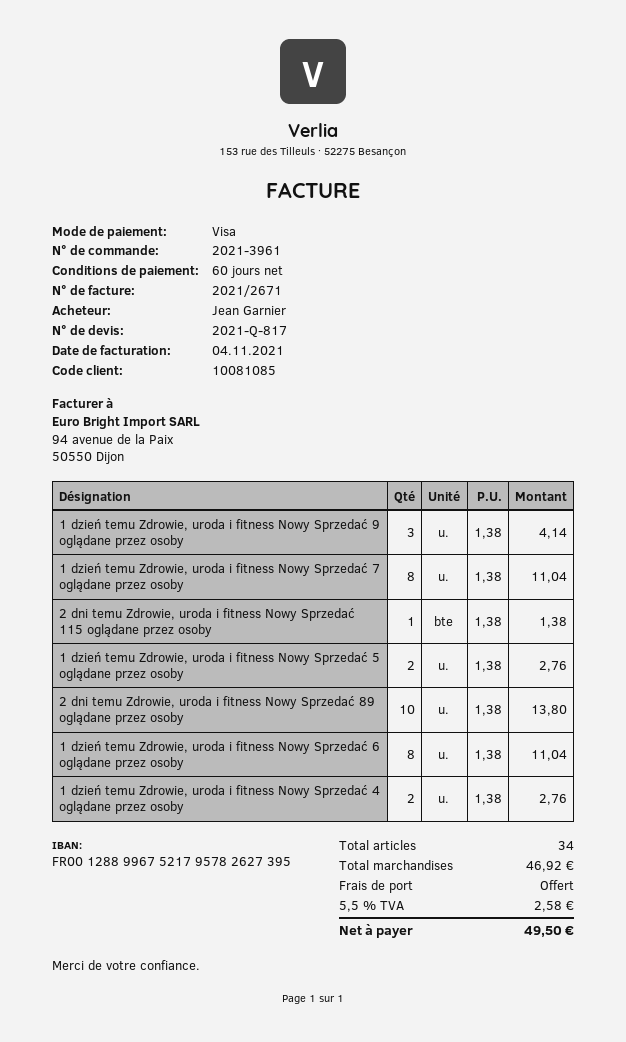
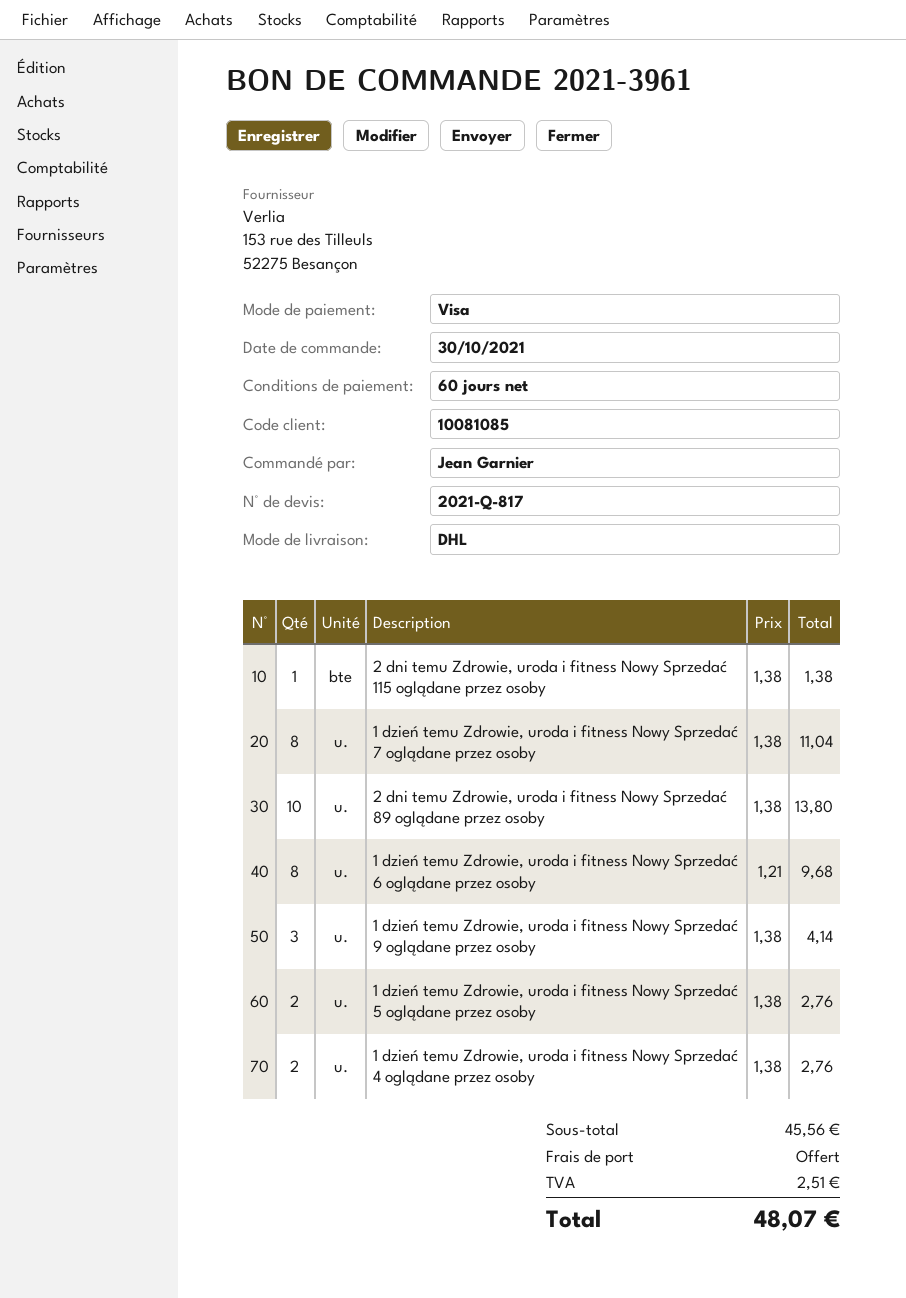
1 dzień temu Zdrowie, uroda i fitness Nowy Sprzedać 6 oglądane przez osoby: 8 x 1.38 = 11.04 -> 8 x 1.21 = 9.68
subtotal: 46.92 -> 45.56
tax: 2.58 -> 2.51
total: 49.50 -> 48.07

